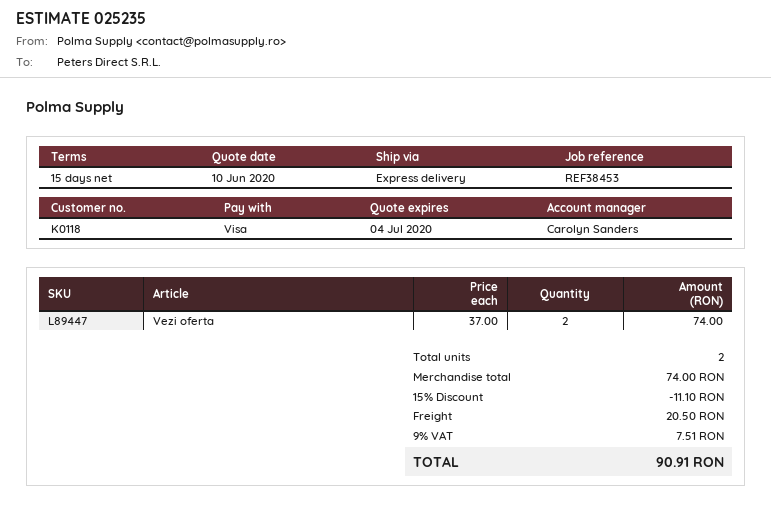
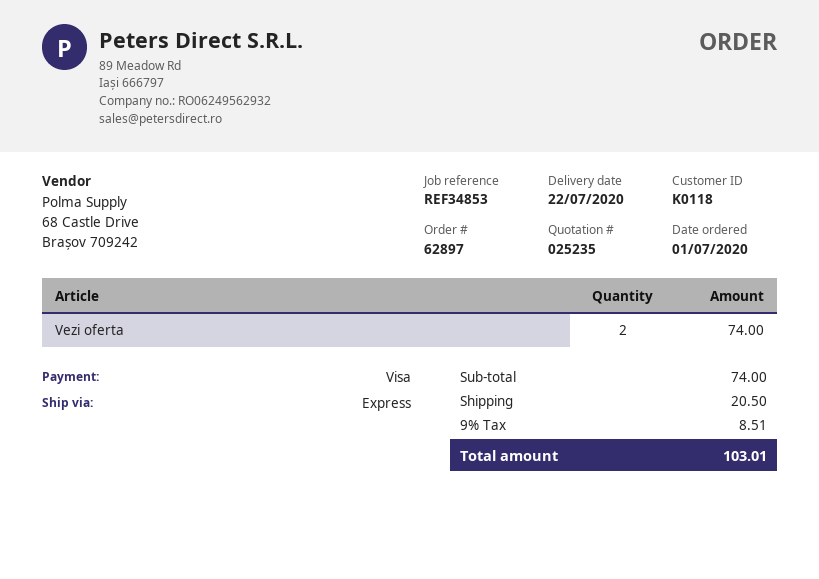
reference: REF38453 -> REF34853
discount: 15% = 11.10 -> none
tax: 9% = 7.51 -> 9% = 8.51
total: 90.91 -> 103.01

